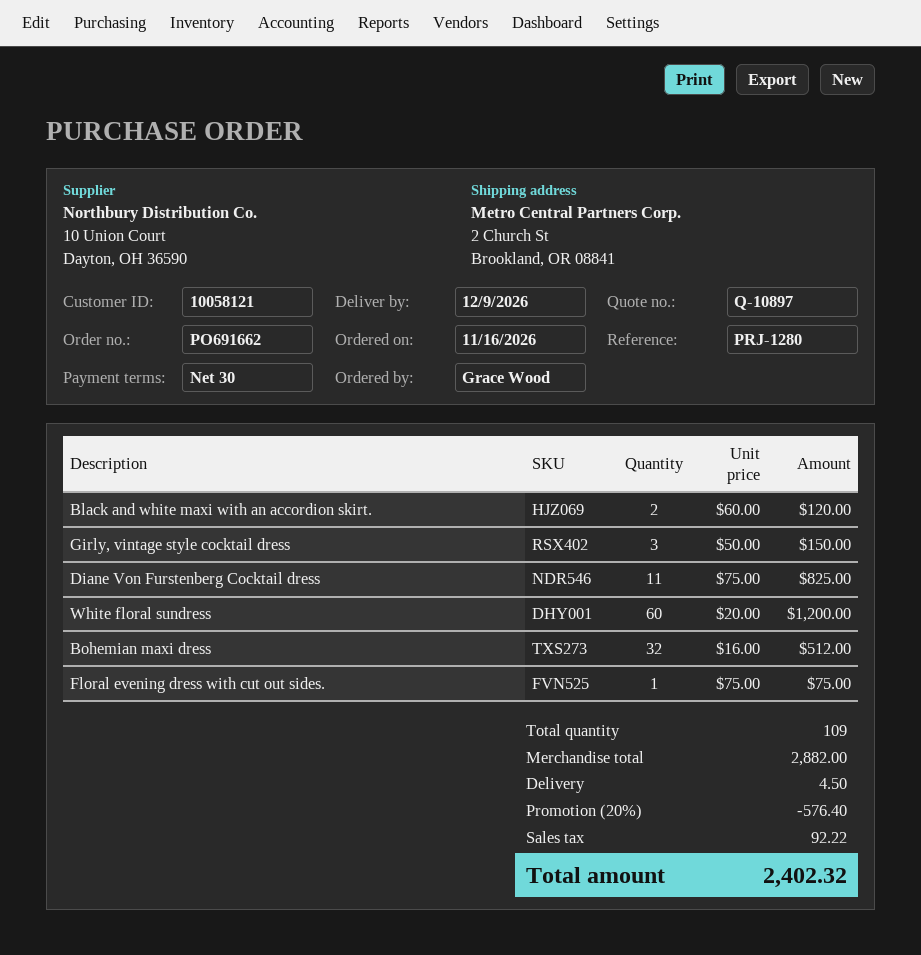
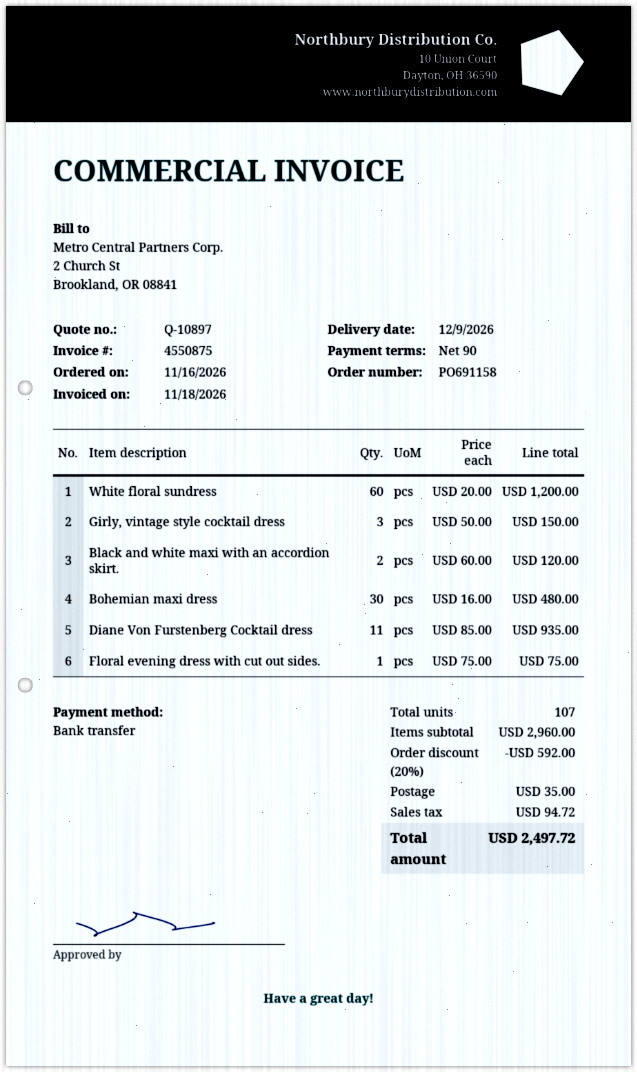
order number: PO691662 -> PO691158
payment terms: 30 days -> 90 days
Diane Von Furstenberg Cocktail dress: 11 x 75.00 = 825.00 -> 11 x 85.00 = 935.00
Bohemian maxi dress: 32 x 16.00 = 512.00 -> 30 x 16.00 = 480.00
total quantity: 109 -> 107
subtotal: 2882.00 -> 2960.00
discount: 20% = 576.40 -> 20% = 592.00
shipping: 4.50 -> 35.00
tax: 92.22 -> 94.72
total: 2402.32 -> 2497.72

